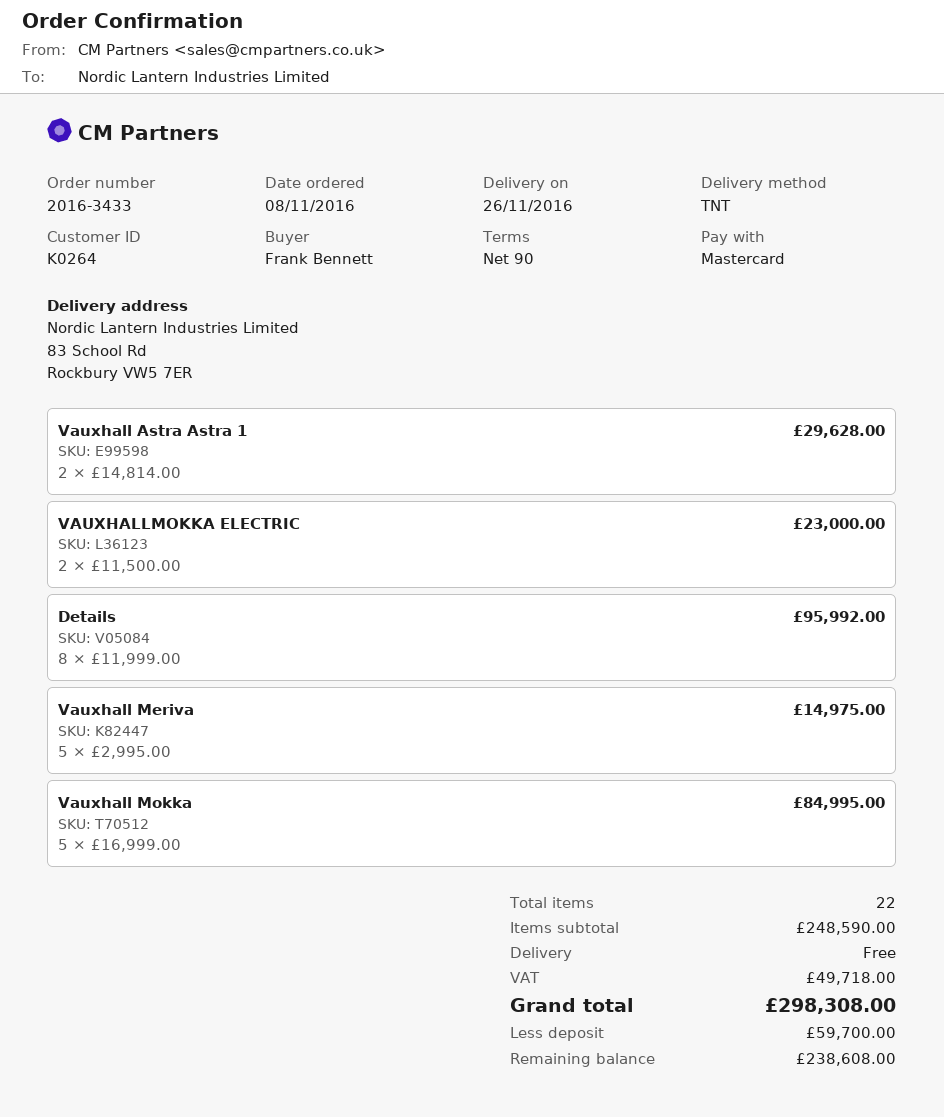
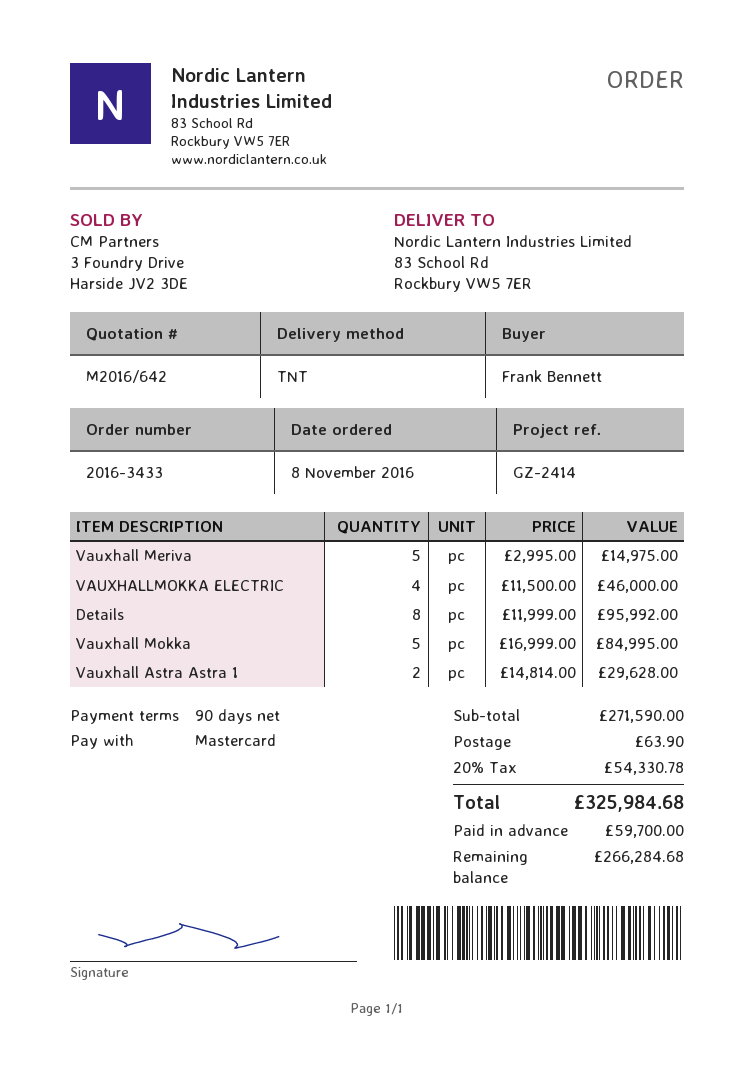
VAUXHALLMOKKA ELECTRIC: 2 x 11500.00 = 23000.00 -> 4 x 11500.00 = 46000.00
subtotal: 248590.00 -> 271590.00
shipping: 0.00 -> 63.90
tax: 49718.00 -> 54330.78
total: 298308.00 -> 325984.68
balance: 238608.00 -> 266284.68

